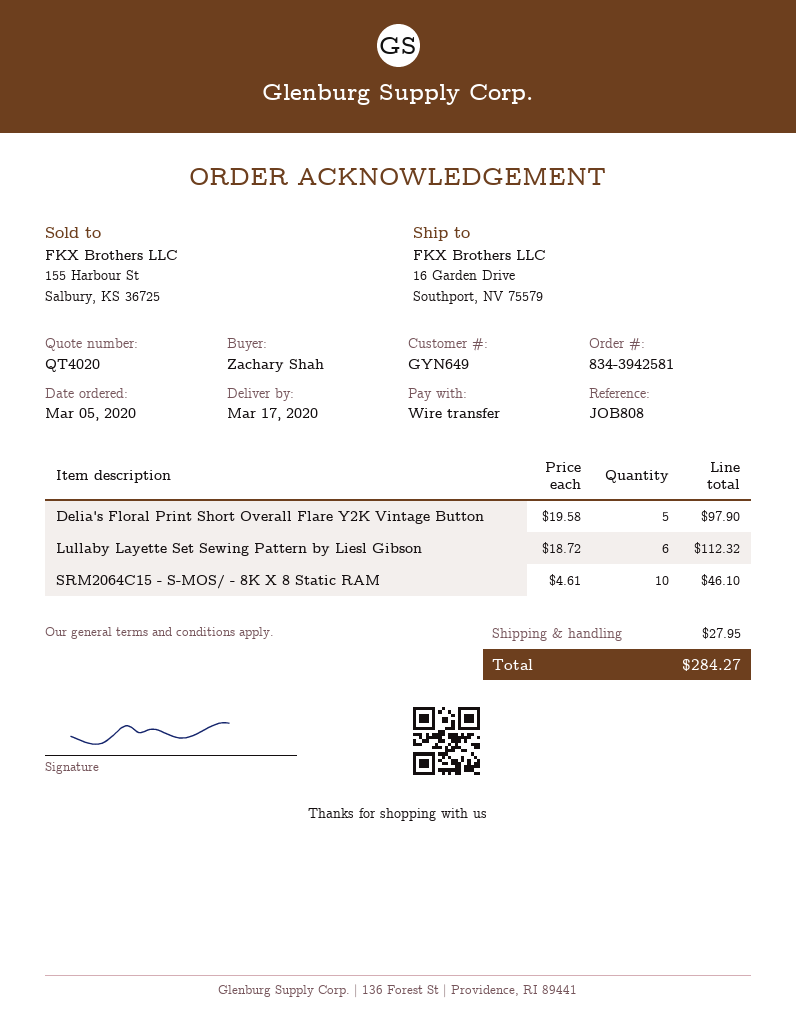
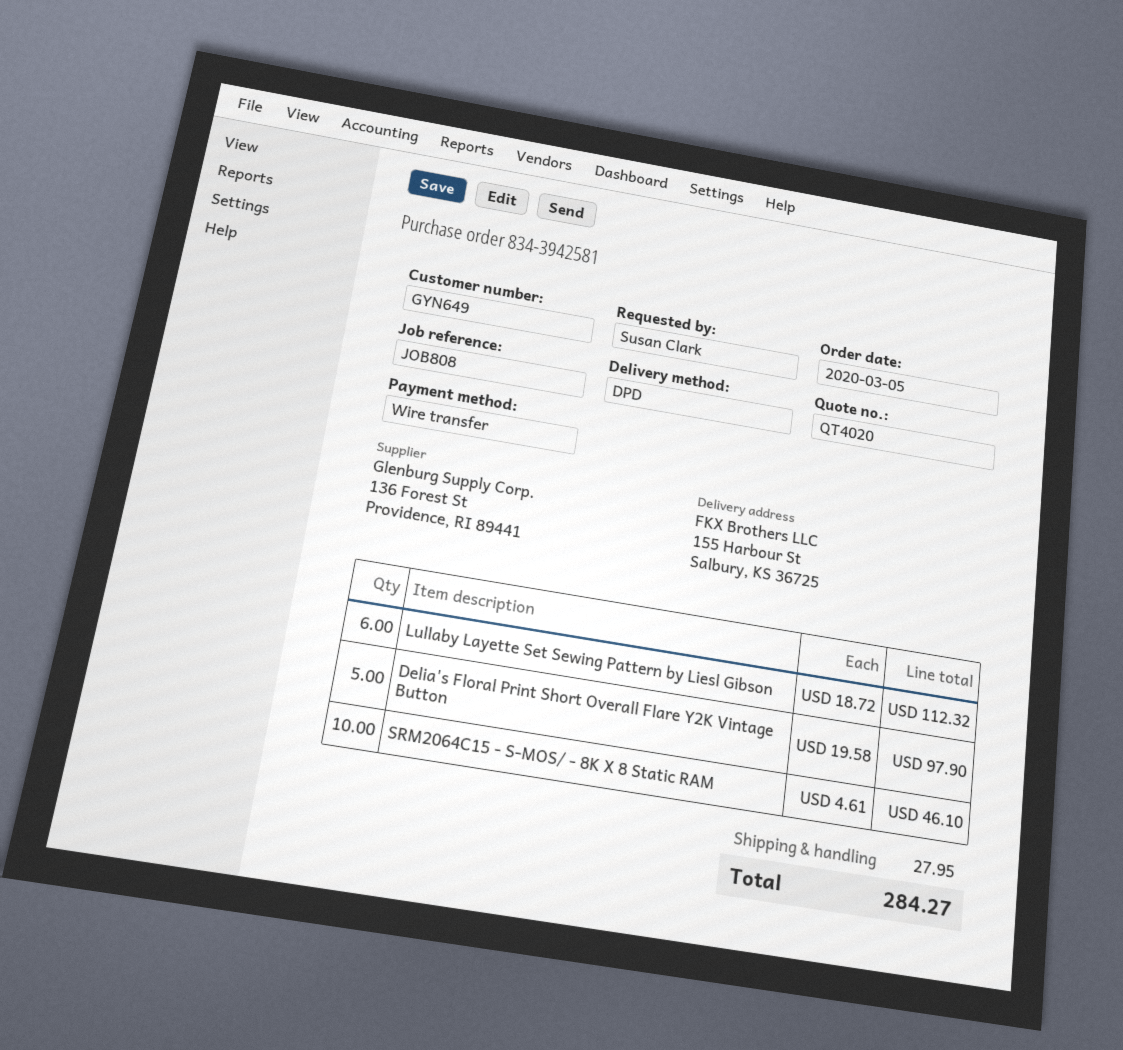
ordered by: Zachary Shah -> Susan Clark
ship to: 16 Garden Drive, Southport, NV 75579 -> 155 Harbour St, Salbury, KS 36725

